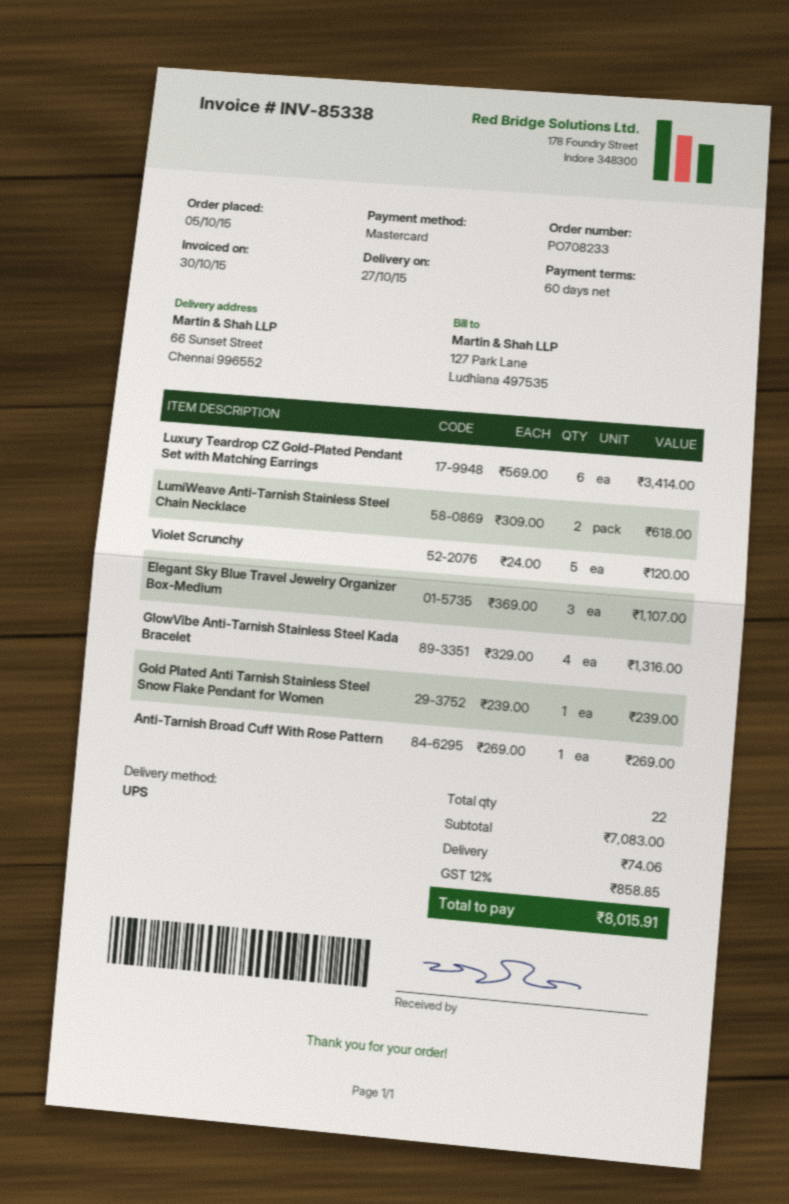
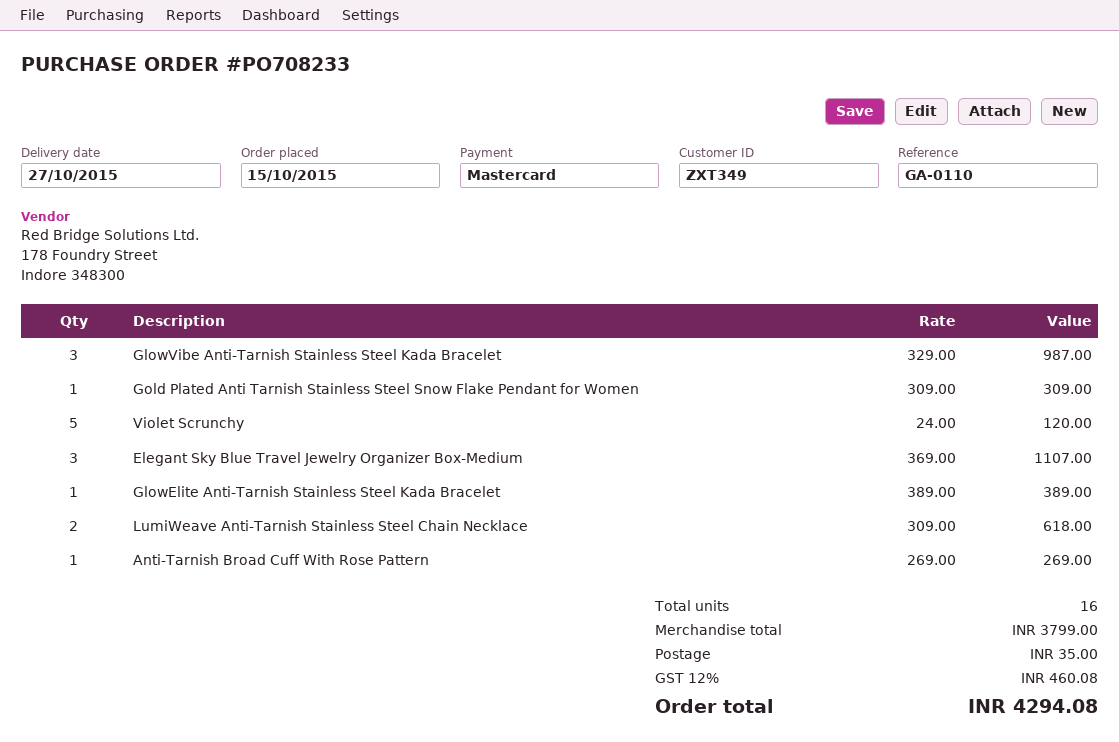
order date: 2015-10-05 -> 2015-10-15
Luxury Teardrop CZ Gold-Plated Pendant Set with Matching Earrings: 6 x 569.00 = 3414.00 -> none
GlowVibe Anti-Tarnish Stainless Steel Kada Bracelet: 4 x 329.00 = 1316.00 -> 3 x 329.00 = 987.00
Gold Plated Anti Tarnish Stainless Steel Snow Flake Pendant for Women: 1 x 239.00 = 239.00 -> 1 x 309.00 = 309.00
GlowElite Anti-Tarnish Stainless Steel Kada Bracelet: none -> 1 x 389.00 = 389.00
total quantity: 22 -> 16
subtotal: 7083.00 -> 3799.00
shipping: 74.06 -> 35.00
tax: 12% = 858.85 -> 12% = 460.08
total: 8015.91 -> 4294.08

